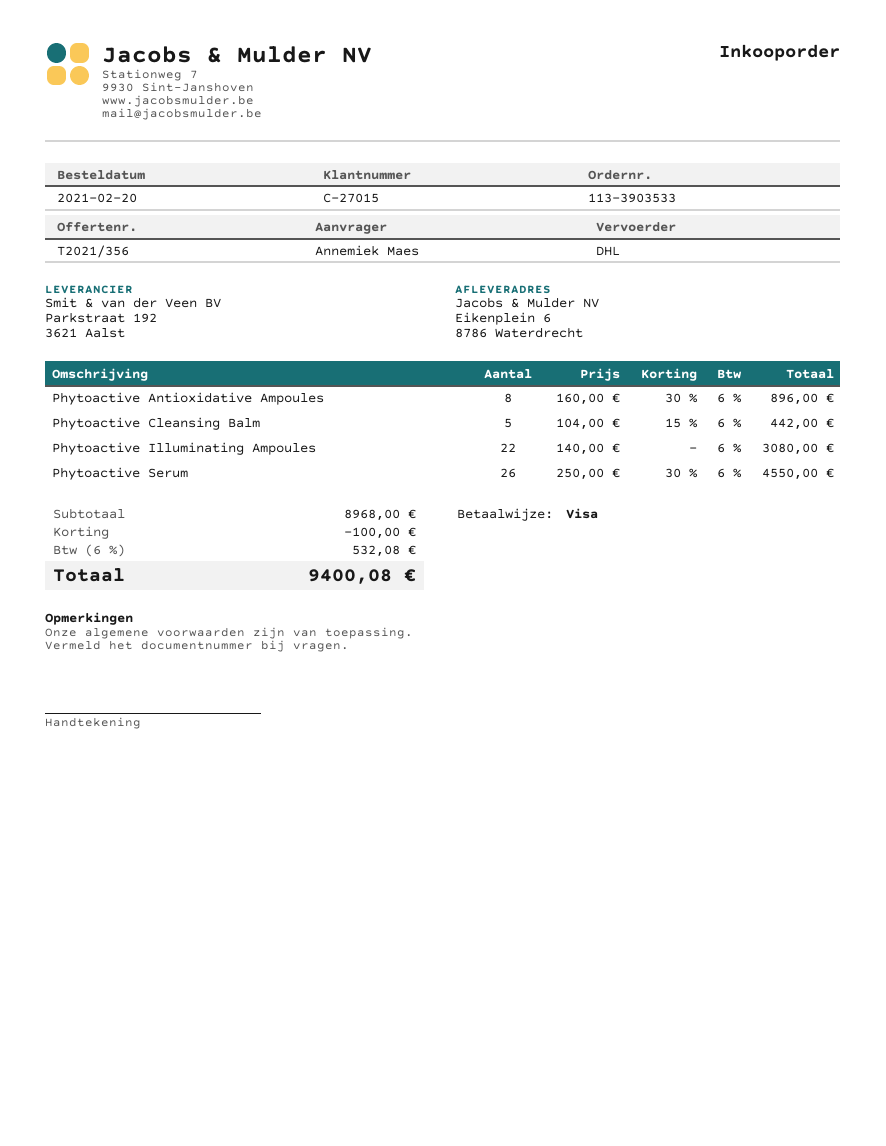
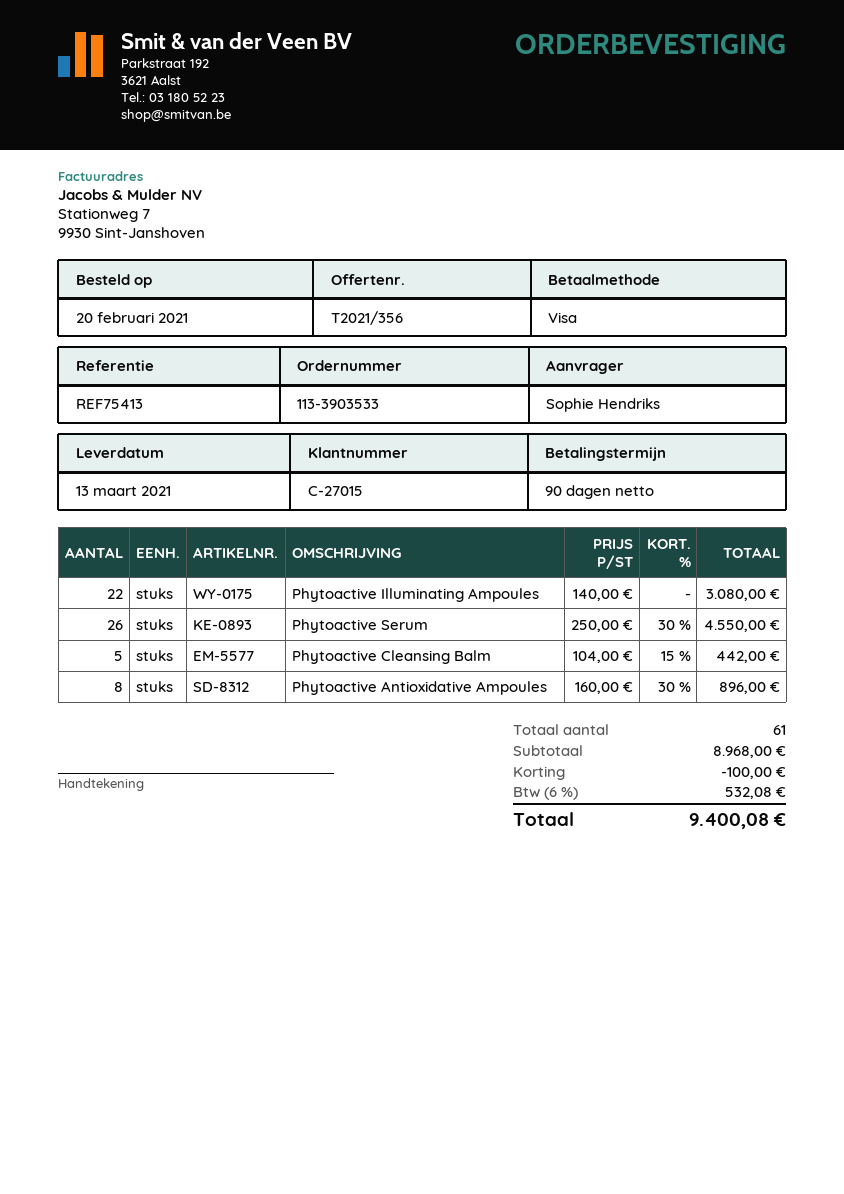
ordered by: Annemiek Maes -> Sophie Hendriks

